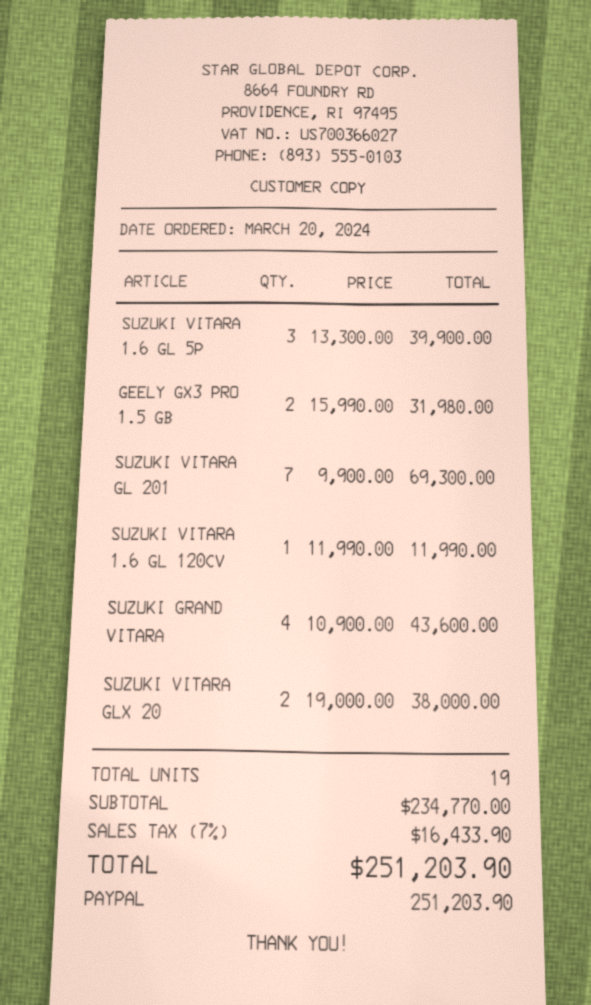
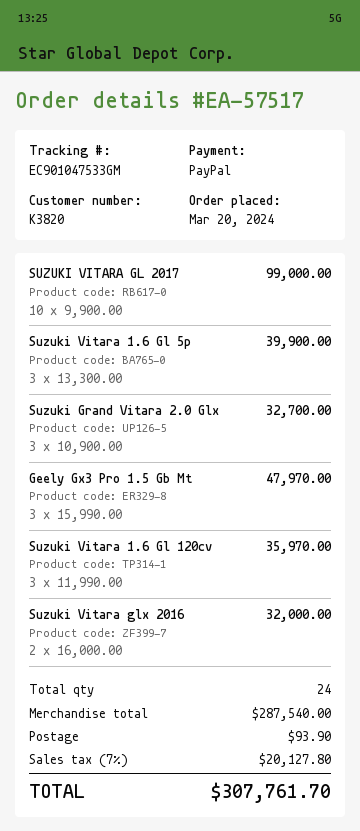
GEELY GX3 PRO 1.5 GB: 2 x 15990.00 = 31980.00 -> 3 x 15990.00 = 47970.00
SUZUKI VITARA GL 201: 7 x 9900.00 = 69300.00 -> 10 x 9900.00 = 99000.00
SUZUKI VITARA 1.6 GL 120CV: 1 x 11990.00 = 11990.00 -> 3 x 11990.00 = 35970.00
SUZUKI GRAND VITARA: 4 x 10900.00 = 43600.00 -> 3 x 10900.00 = 32700.00
SUZUKI VITARA GLX 20: 2 x 19000.00 = 38000.00 -> 2 x 16000.00 = 32000.00
total quantity: 19 -> 24
subtotal: 234770.00 -> 287540.00
shipping: none -> 93.90
tax: 7% = 16433.90 -> 7% = 20127.80
total: 251203.90 -> 307761.70

